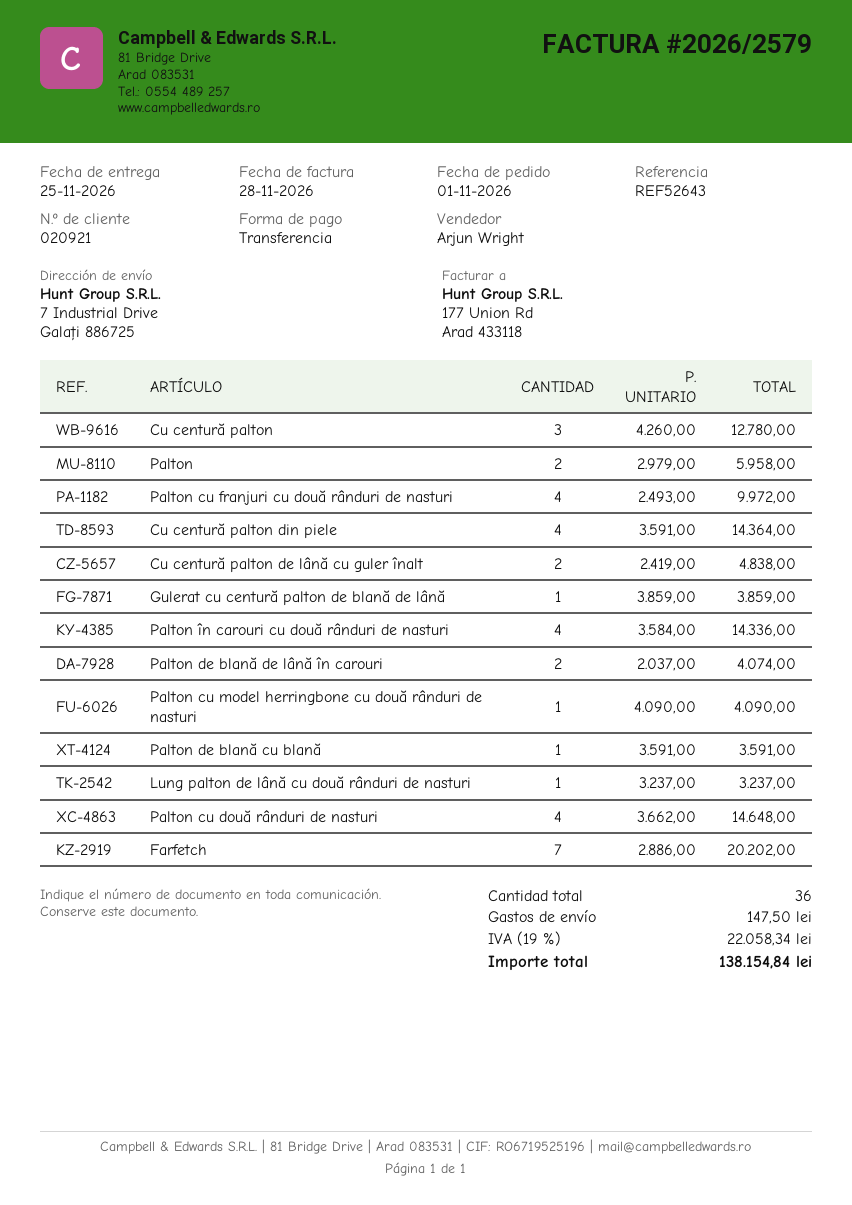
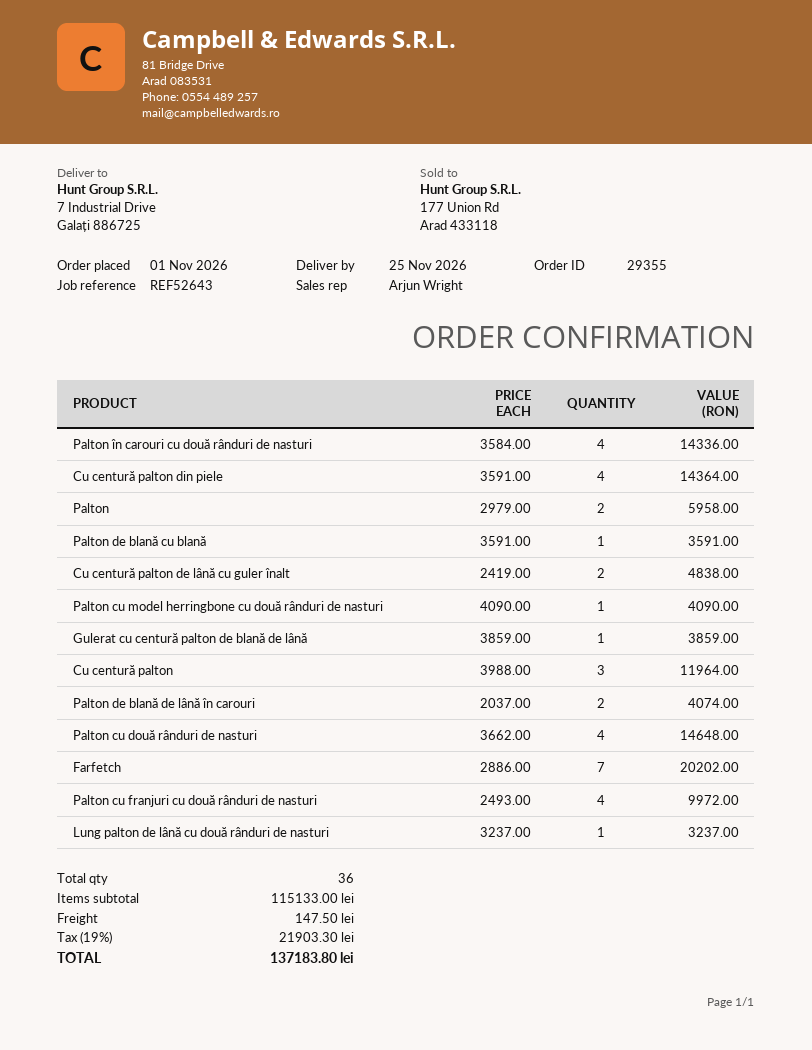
Cu centură palton: 3 x 4260.00 = 12780.00 -> 3 x 3988.00 = 11964.00
tax: 19% = 22058.34 -> 19% = 21903.30
total: 138154.84 -> 137183.80

